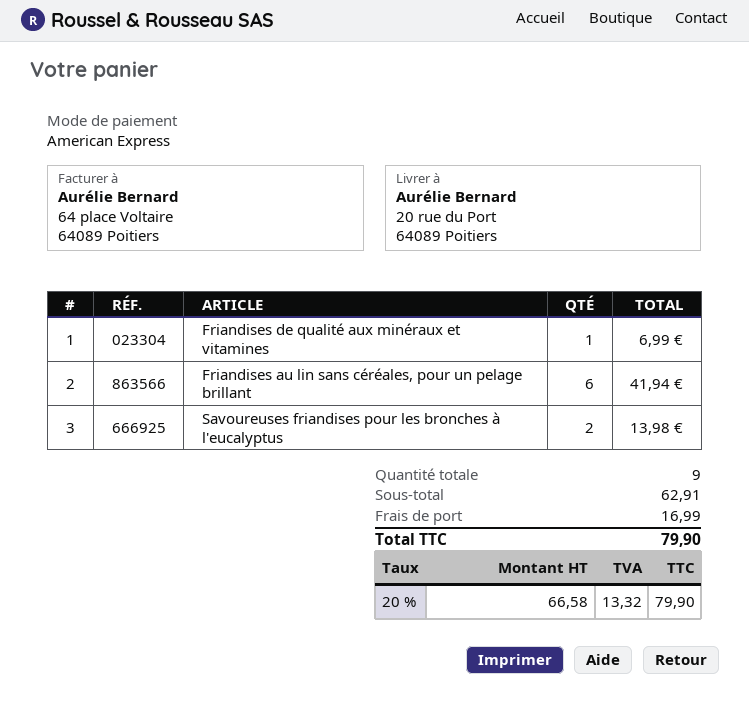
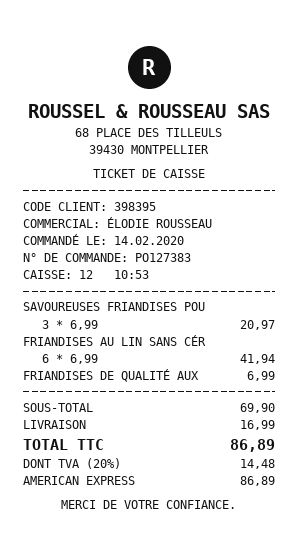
Savoureuses friandises pour les bronches à l'eucalyptus: 2 for 13.98 -> 3 for 20.97
subtotal: 62.91 -> 69.90
tax: 20% = 13.32 -> 20% = 14.48
total: 79.90 -> 86.89

